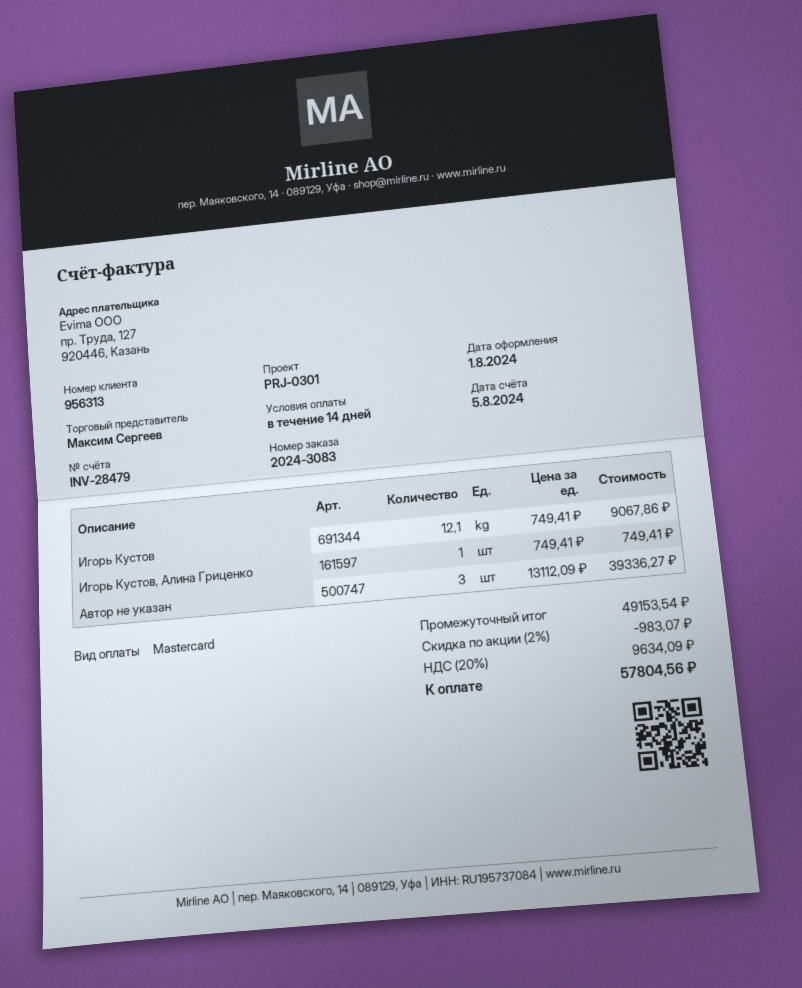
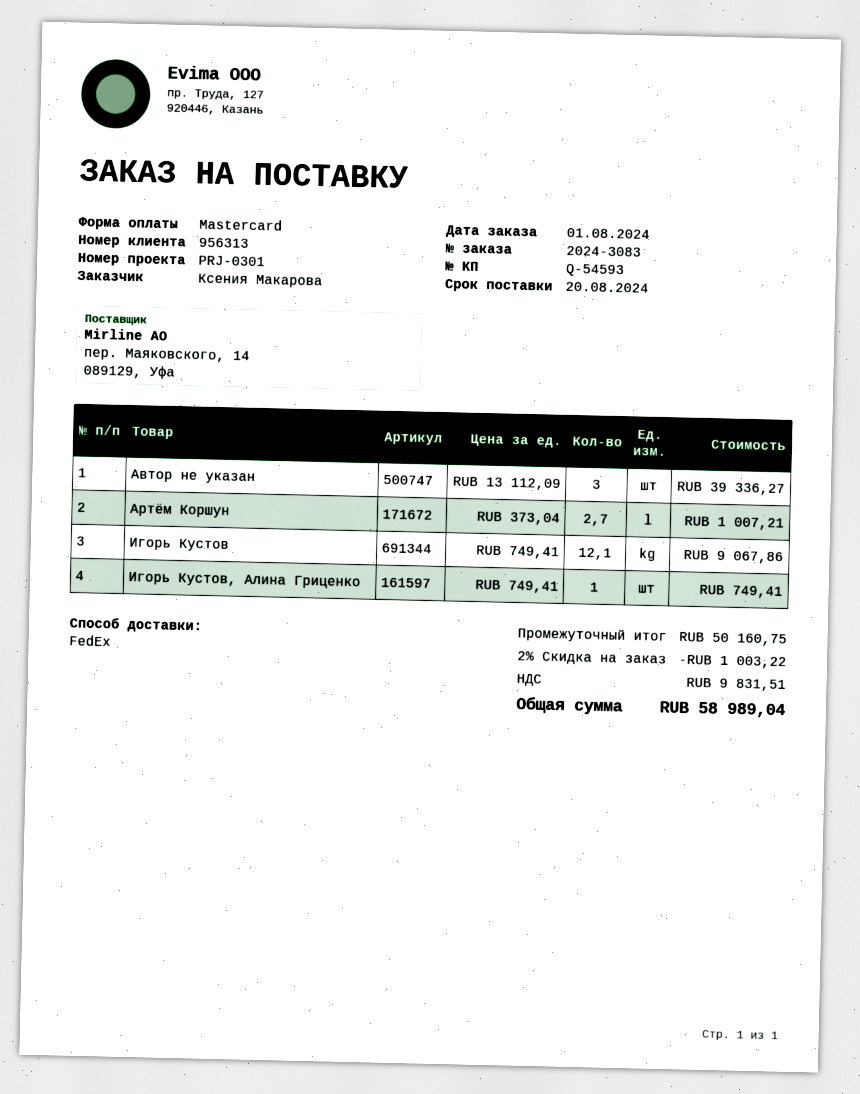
Артём Коршун: none -> 2.7 x 373.04 = 1007.21
subtotal: 49153.54 -> 50160.75
discount: 2% = 983.07 -> 2% = 1003.22
tax: 9634.09 -> 9831.51
total: 57804.56 -> 58989.04

